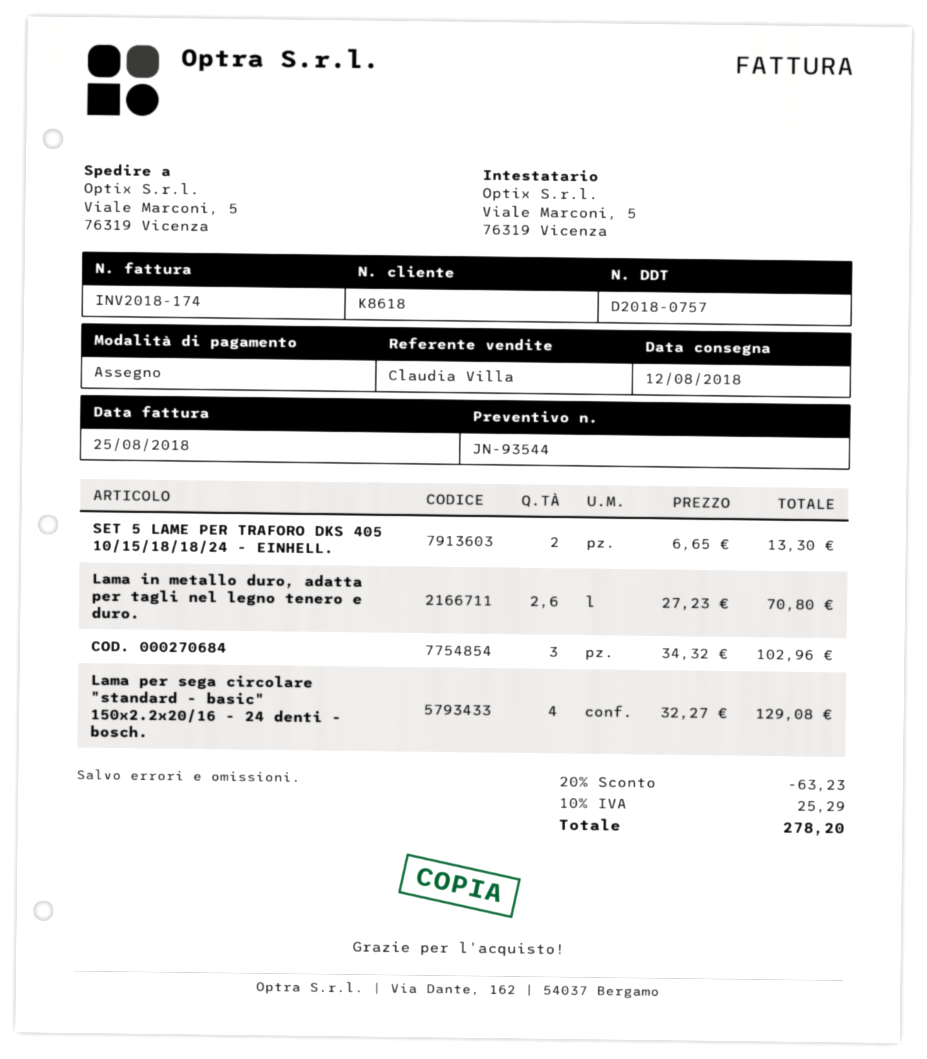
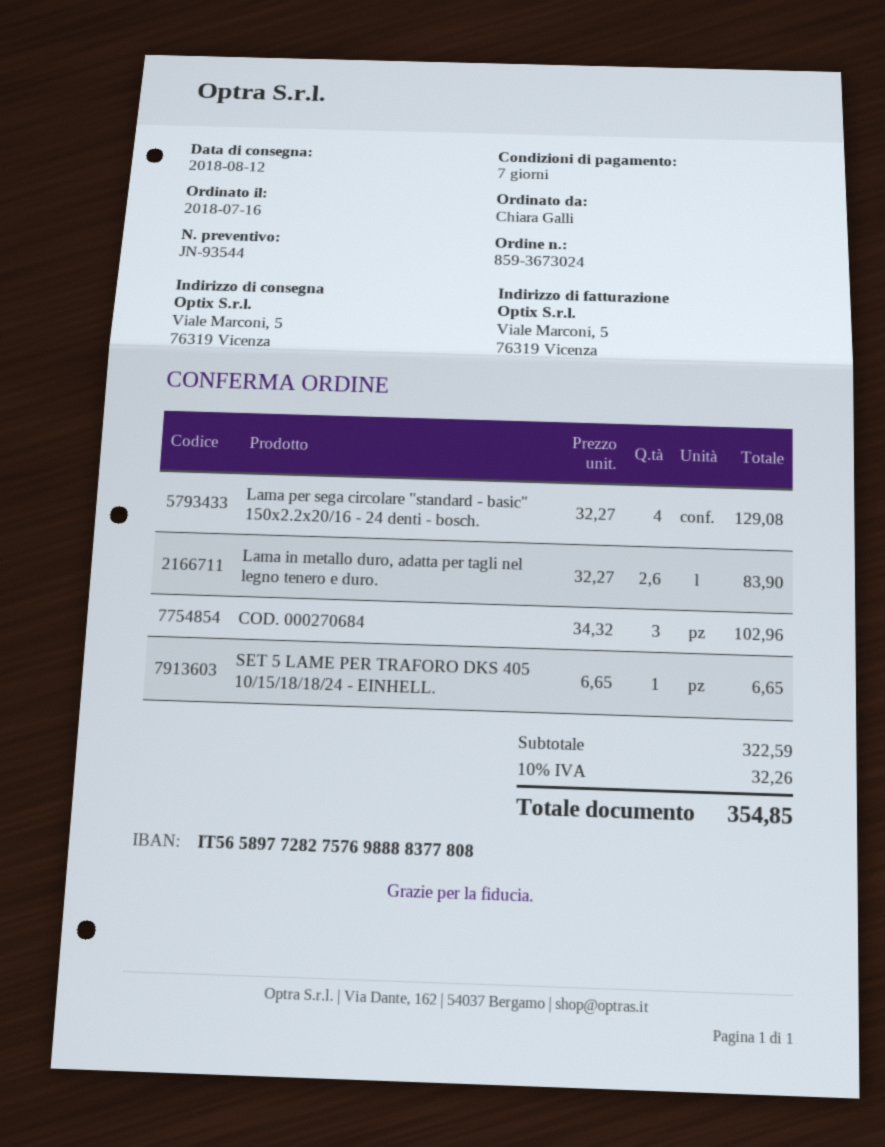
SET 5 LAME PER TRAFORO DKS 405 10/15/18/18/24 - EINHELL.: 2 x 6.65 = 13.30 -> 1 x 6.65 = 6.65
Lama in metallo duro, adatta per tagli nel legno tenero e duro.: 2.6 x 27.23 = 70.80 -> 2.6 x 32.27 = 83.90
discount: 20% = 63.23 -> none
tax: 10% = 25.29 -> 10% = 32.26
total: 278.20 -> 354.85

